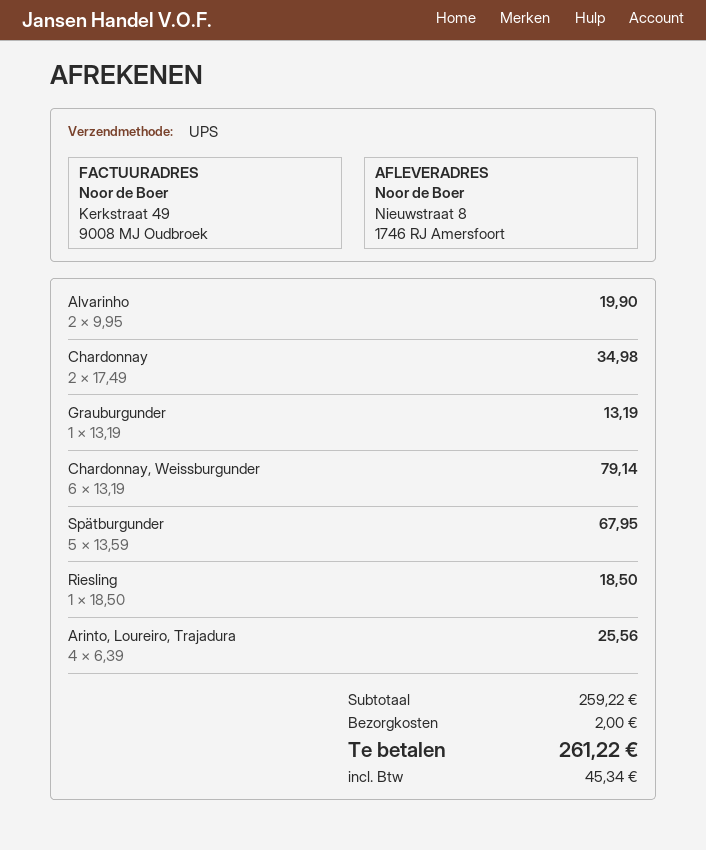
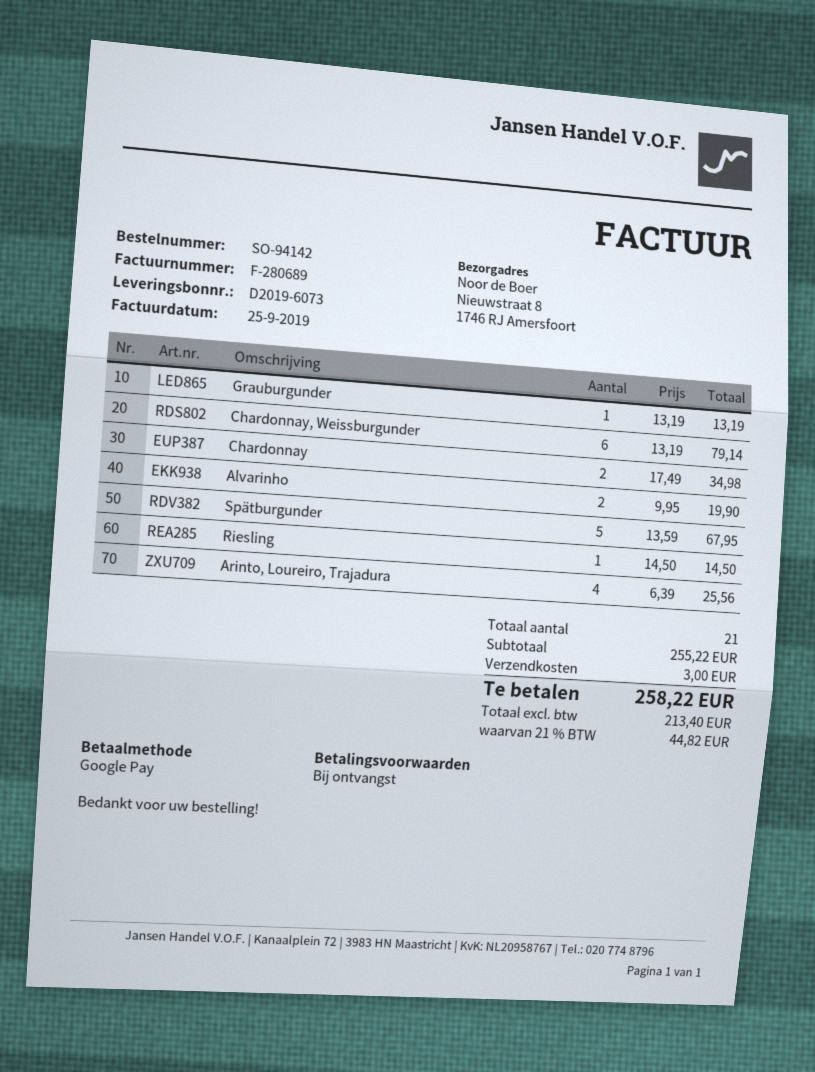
Riesling: 1 x 18.50 = 18.50 -> 1 x 14.50 = 14.50
subtotal: 259.22 -> 255.22
shipping: 2.00 -> 3.00
tax: 45.34 -> 44.82
total: 261.22 -> 258.22

